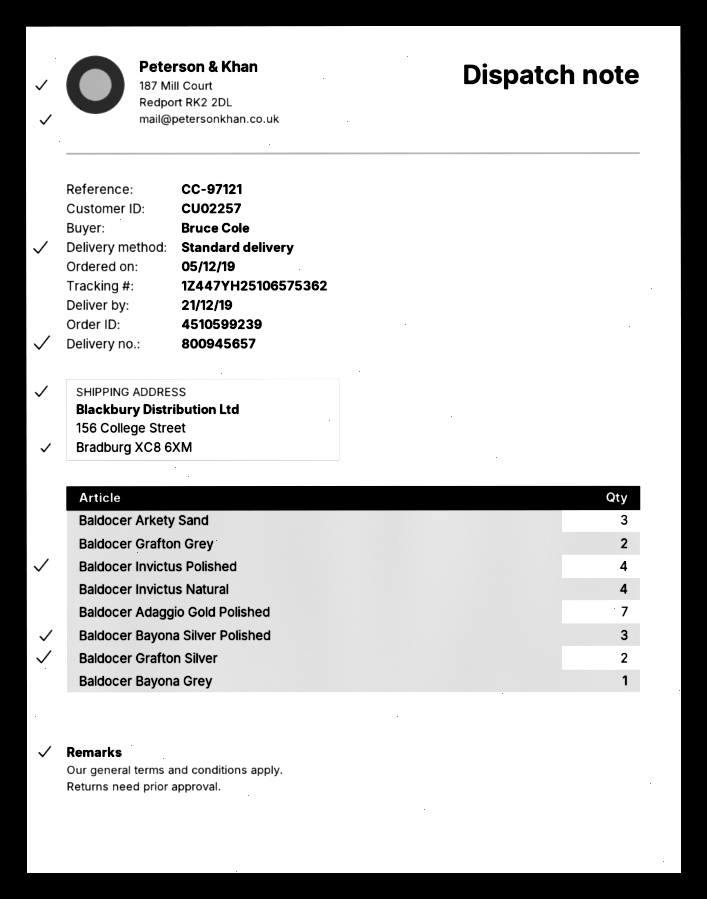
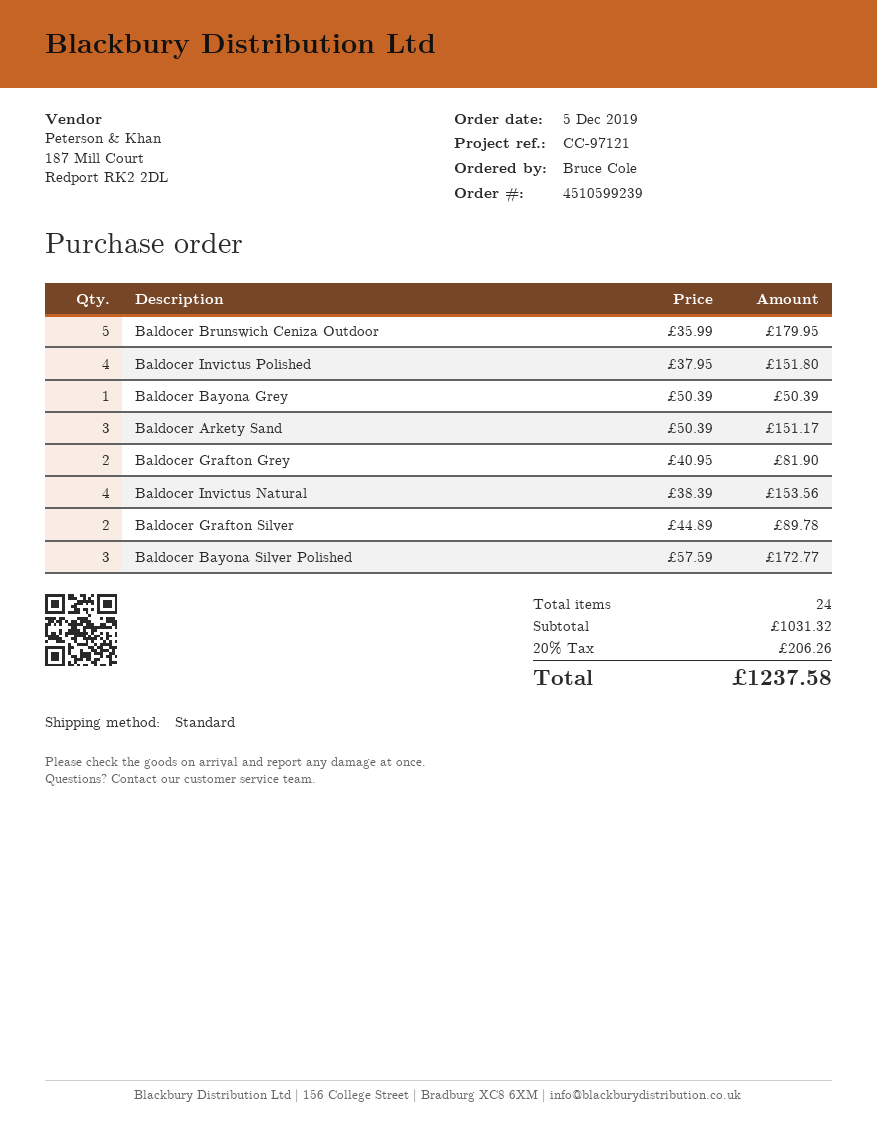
Baldocer Adaggio Gold Polished: 7 -> none
Baldocer Brunswich Ceniza Outdoor: none -> 5

